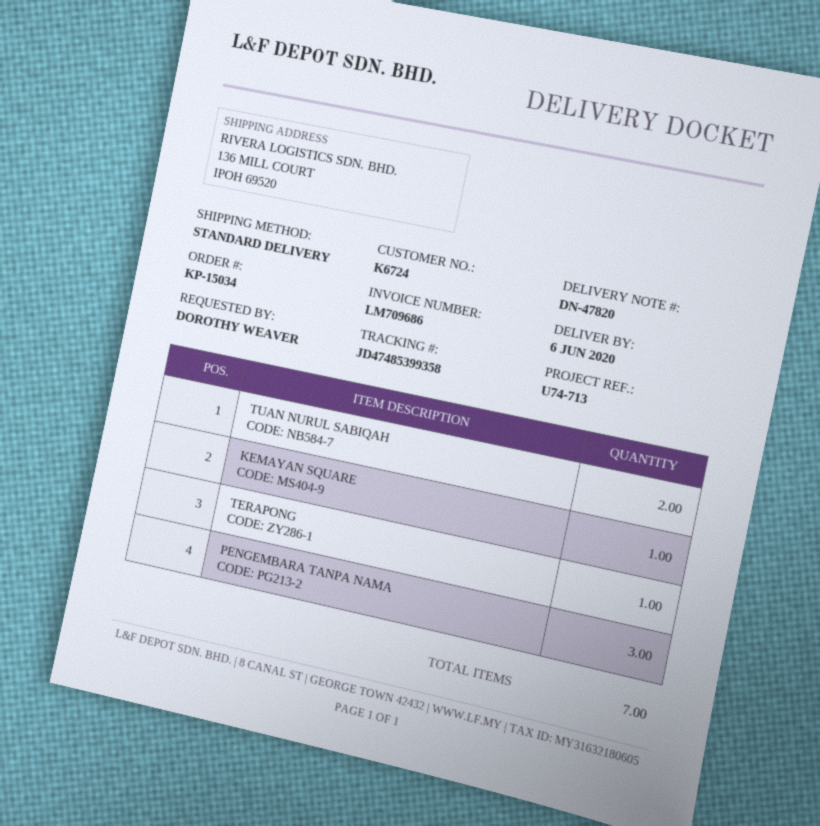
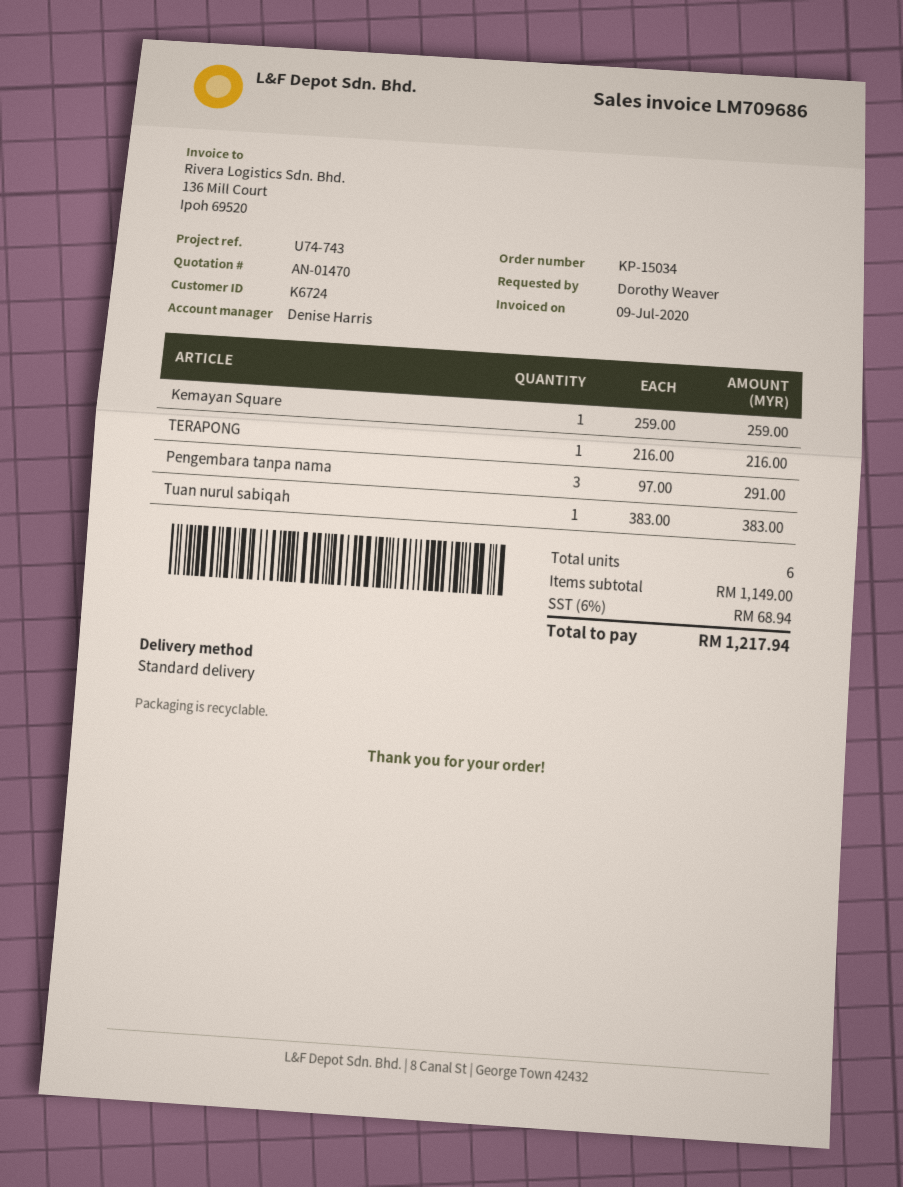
reference: U74-713 -> U74-743
TUAN NURUL SABIQAH: 2 -> 1
total quantity: 7 -> 6

